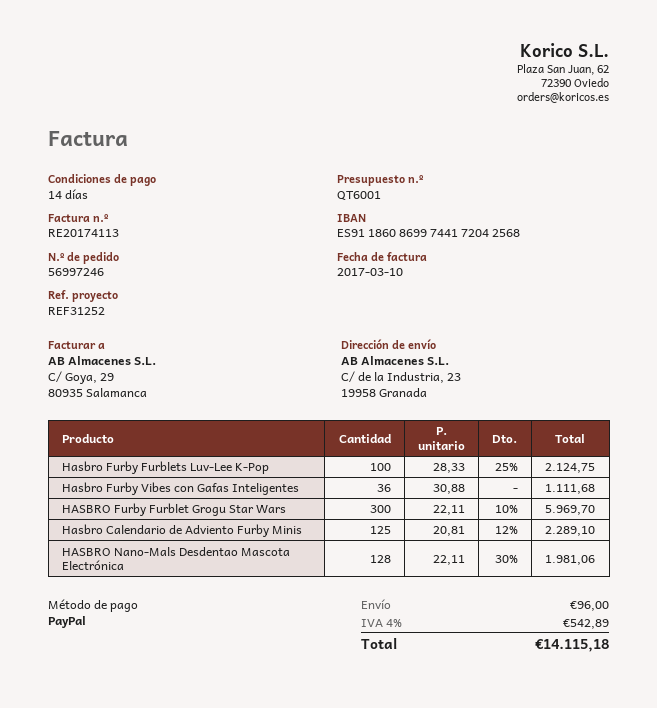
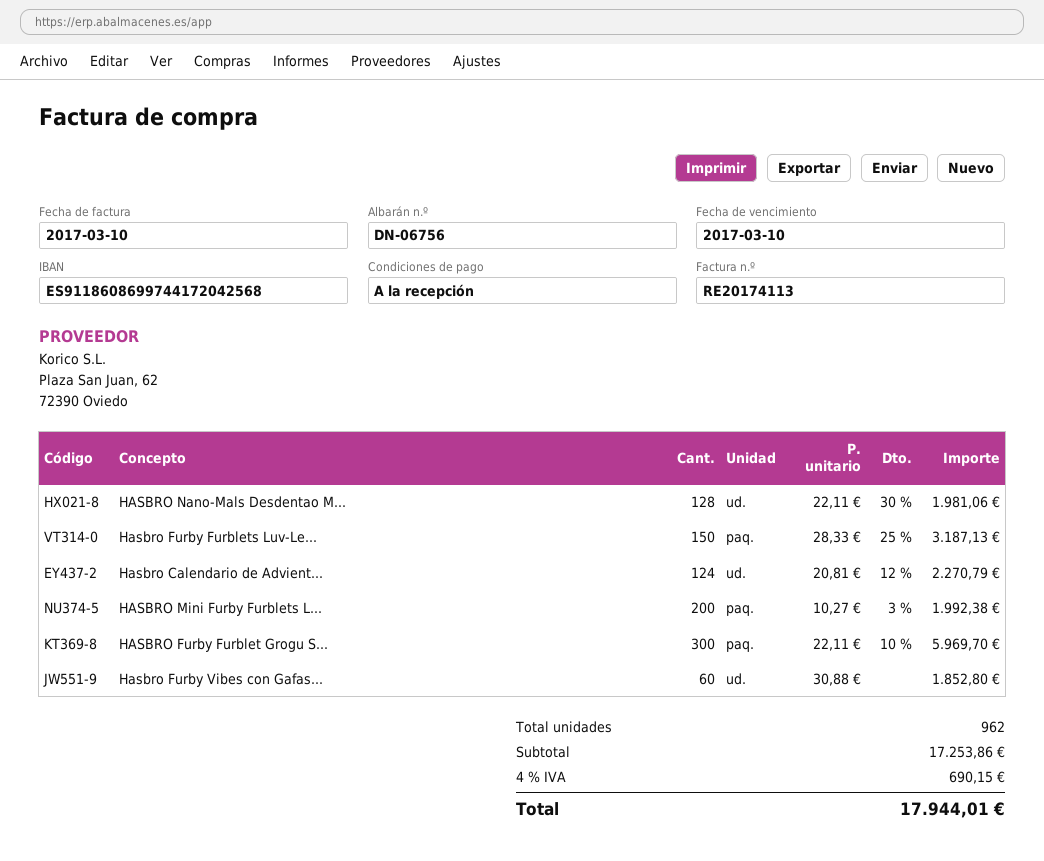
payment terms: 14 days -> on receipt
Hasbro Furby Furblets Luv-Lee K-Pop: 100 x 28.33 - 25% = 2124.75 -> 150 x 28.33 - 25% = 3187.13
Hasbro Furby Vibes con Gafas Inteligentes: 36 x 30.88 = 1111.68 -> 60 x 30.88 = 1852.80
Hasbro Calendario de Adviento Furby Minis: 125 x 20.81 - 12% = 2289.10 -> 124 x 20.81 - 12% = 2270.79
HASBRO Mini Furby Furblets L...: none -> 200 x 10.27 - 3% = 1992.38
shipping: 96.00 -> none
tax: 4% = 542.89 -> 4% = 690.15
total: 14115.18 -> 17944.01

